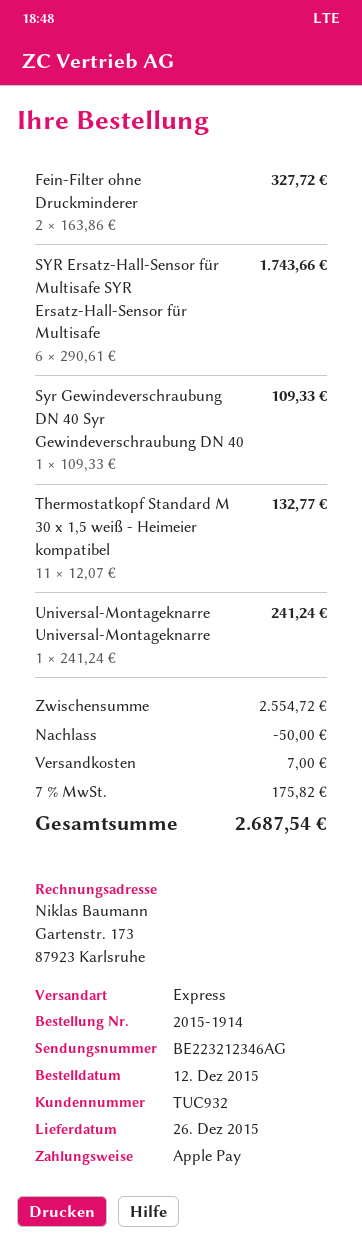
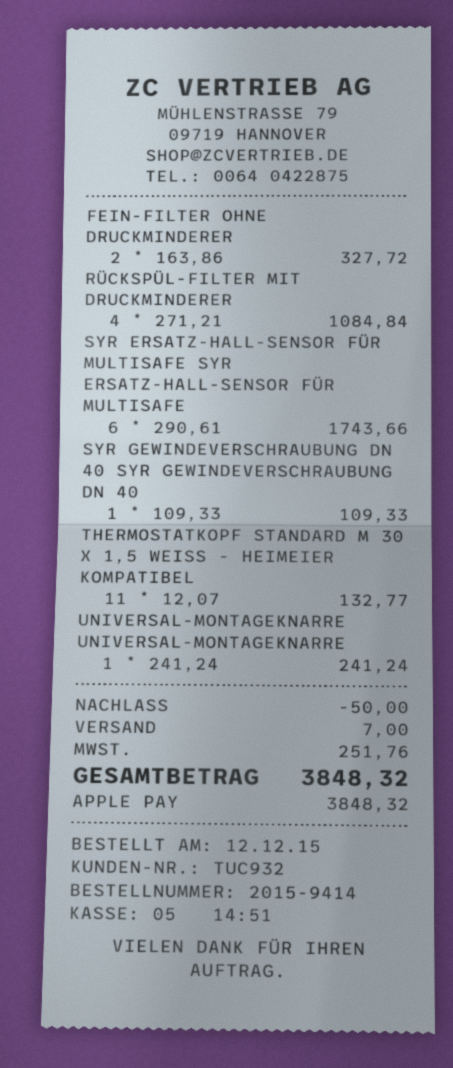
order number: 2015-1914 -> 2015-9414
RÜCKSPÜL-FILTER MIT DRUCKMINDERER: none -> 4 x 271.21 = 1084.84
tax: 175.82 -> 251.76
total: 2687.54 -> 3848.32

